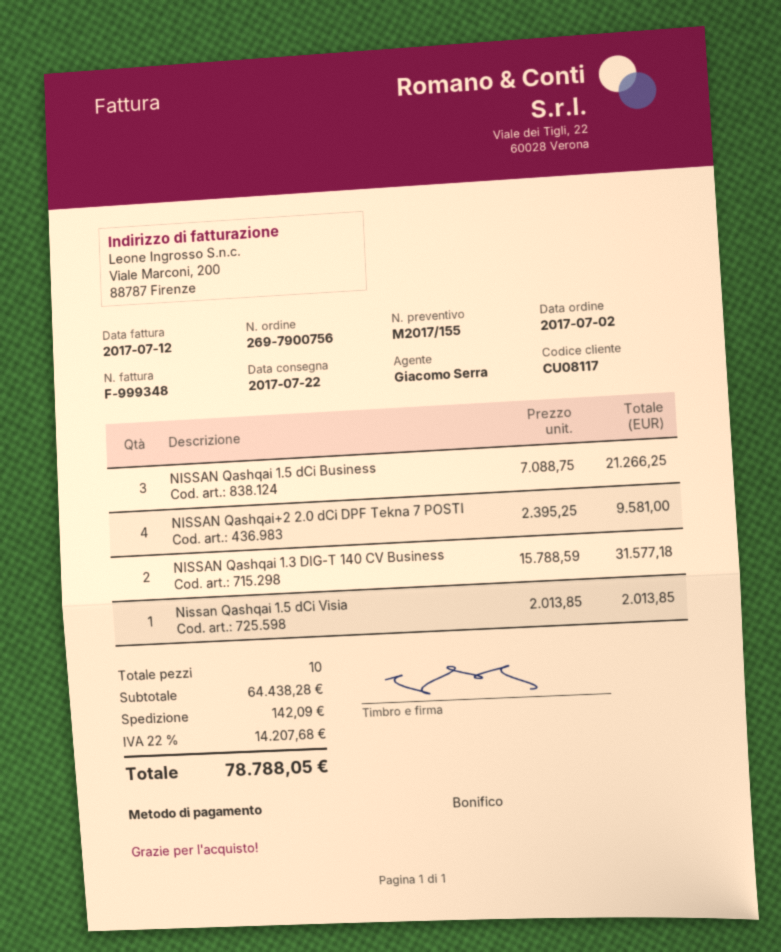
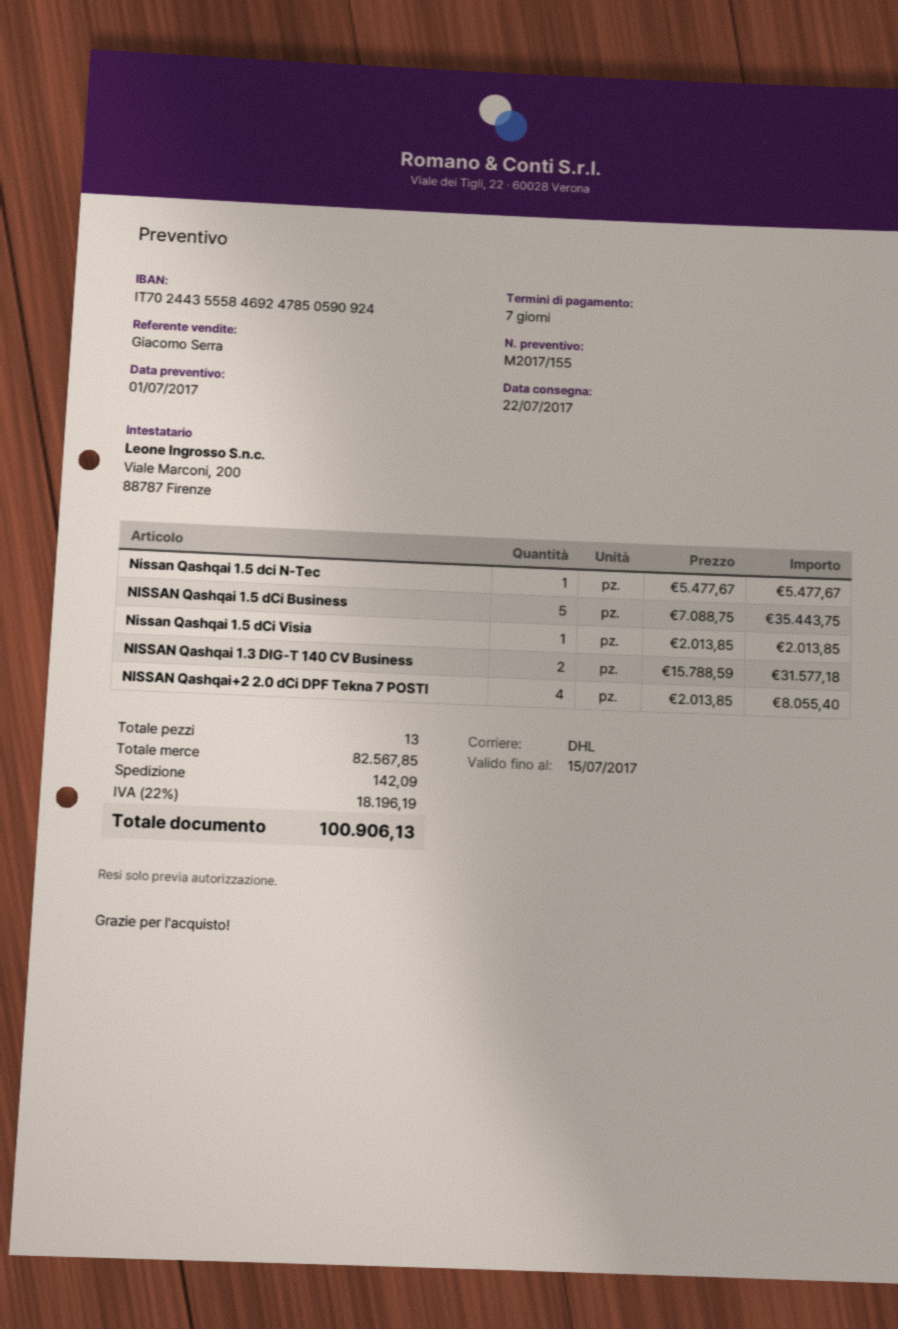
NISSAN Qashqai 1.5 dCi Business: 3 x 7088.75 = 21266.25 -> 5 x 7088.75 = 35443.75
NISSAN Qashqai+2 2.0 dCi DPF Tekna 7 POSTI: 4 x 2395.25 = 9581.00 -> 4 x 2013.85 = 8055.40
Nissan Qashqai 1.5 dci N-Tec: none -> 1 x 5477.67 = 5477.67
total quantity: 10 -> 13
subtotal: 64438.28 -> 82567.85
tax: 22% = 14207.68 -> 22% = 18196.19
total: 78788.05 -> 100906.13

